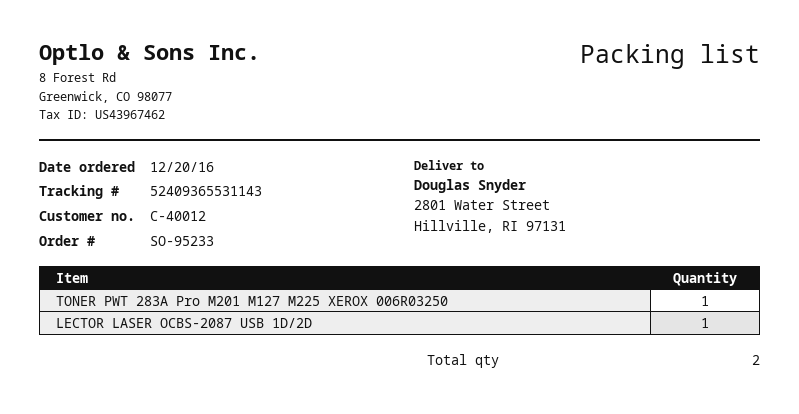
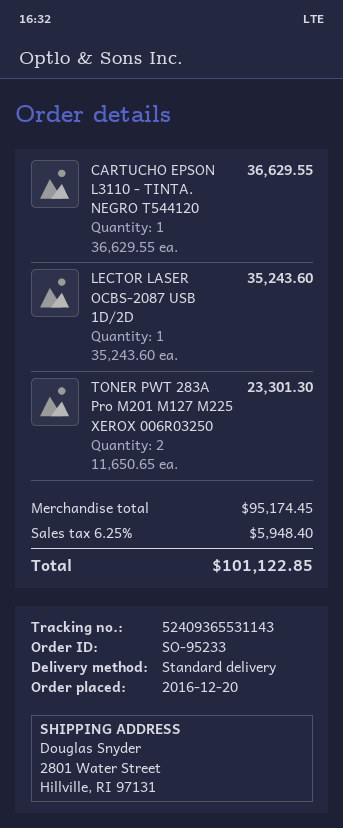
TONER PWT 283A Pro M201 M127 M225 XEROX 006R03250: 1 -> 2
CARTUCHO EPSON L3110 - TINTA. NEGRO T544120: none -> 1

